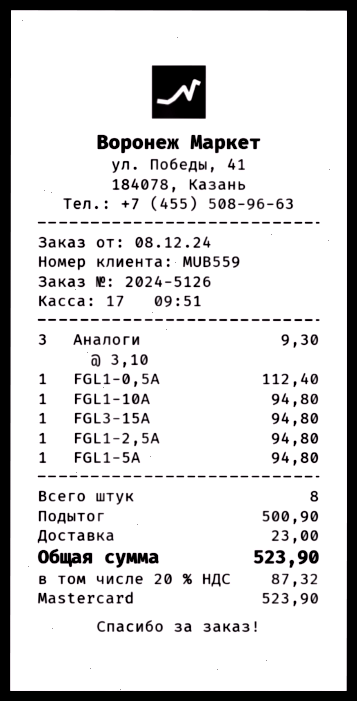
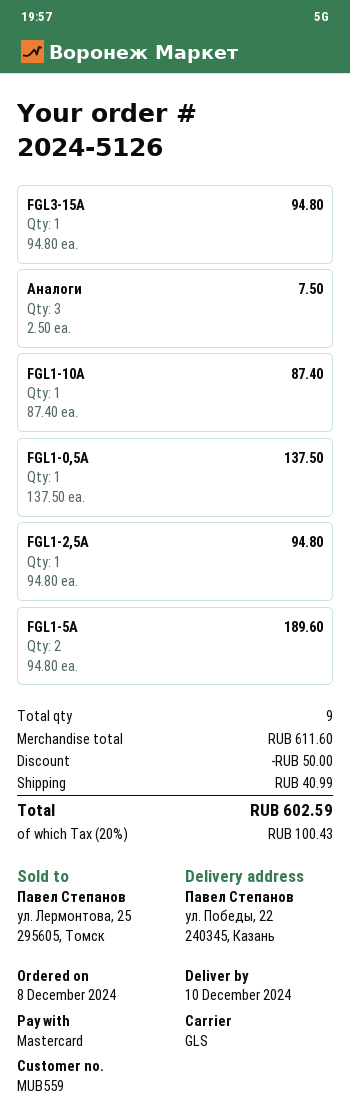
Аналоги: 3 x 3.10 = 9.30 -> 3 x 2.50 = 7.50
FGL1-0,5A: 1 x 112.40 = 112.40 -> 1 x 137.50 = 137.50
FGL1-10A: 1 x 94.80 = 94.80 -> 1 x 87.40 = 87.40
FGL1-5A: 1 x 94.80 = 94.80 -> 2 x 94.80 = 189.60
total quantity: 8 -> 9
subtotal: 500.90 -> 611.60
discount: none -> 50.00
shipping: 23.00 -> 40.99
tax: 20% = 87.32 -> 20% = 100.43
total: 523.90 -> 602.59

